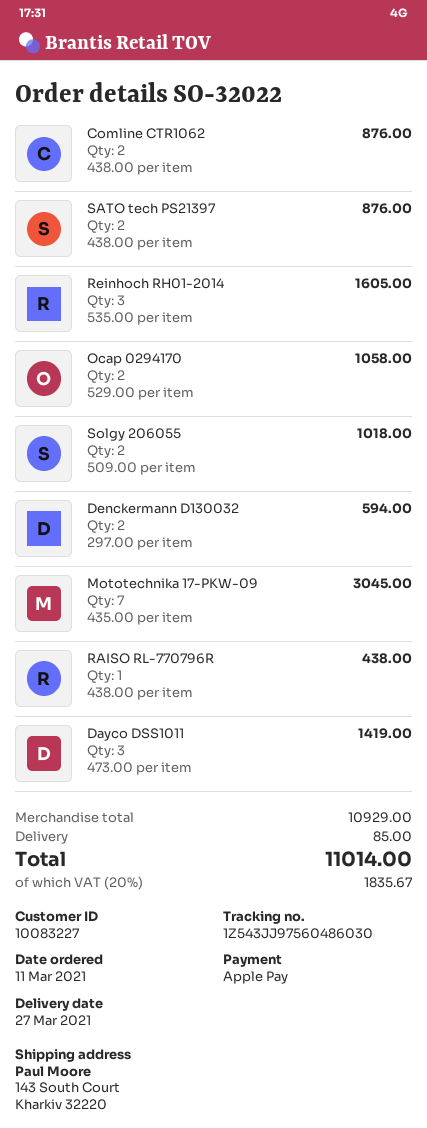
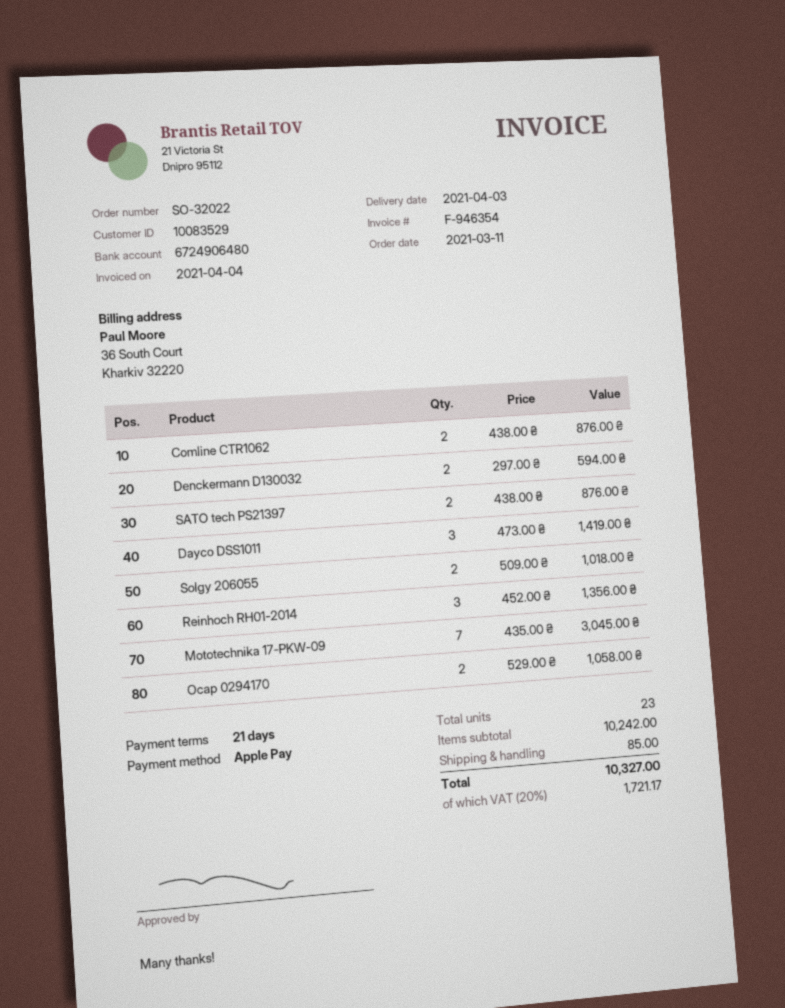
delivery date: 2021-03-27 -> 2021-04-03
customer number: 10083227 -> 10083529
Reinhoch RH01-2014: 3 x 535.00 = 1605.00 -> 3 x 452.00 = 1356.00
RAISO RL-770796R: 1 x 438.00 = 438.00 -> none
subtotal: 10929.00 -> 10242.00
tax: 20% = 1835.67 -> 20% = 1721.17
total: 11014.00 -> 10327.00

